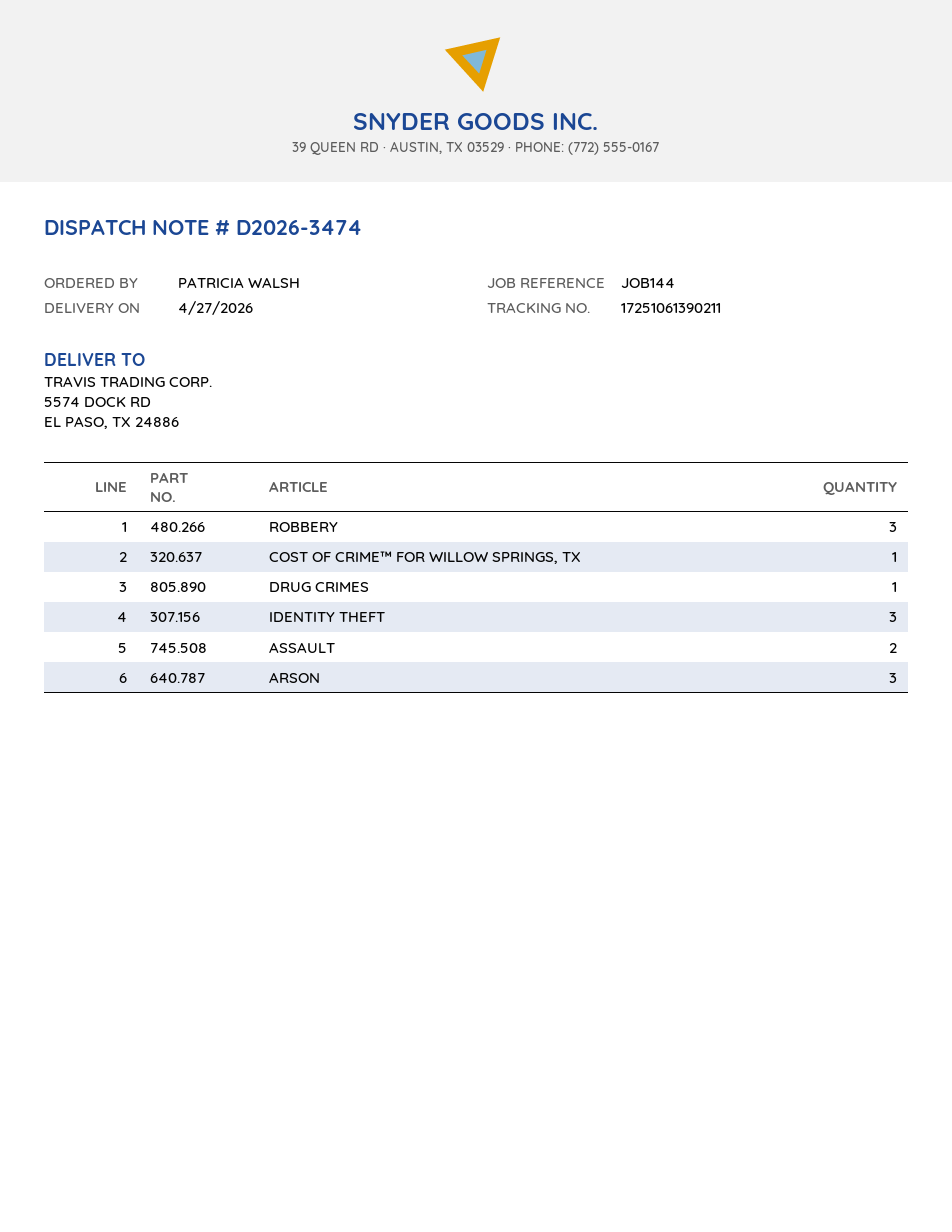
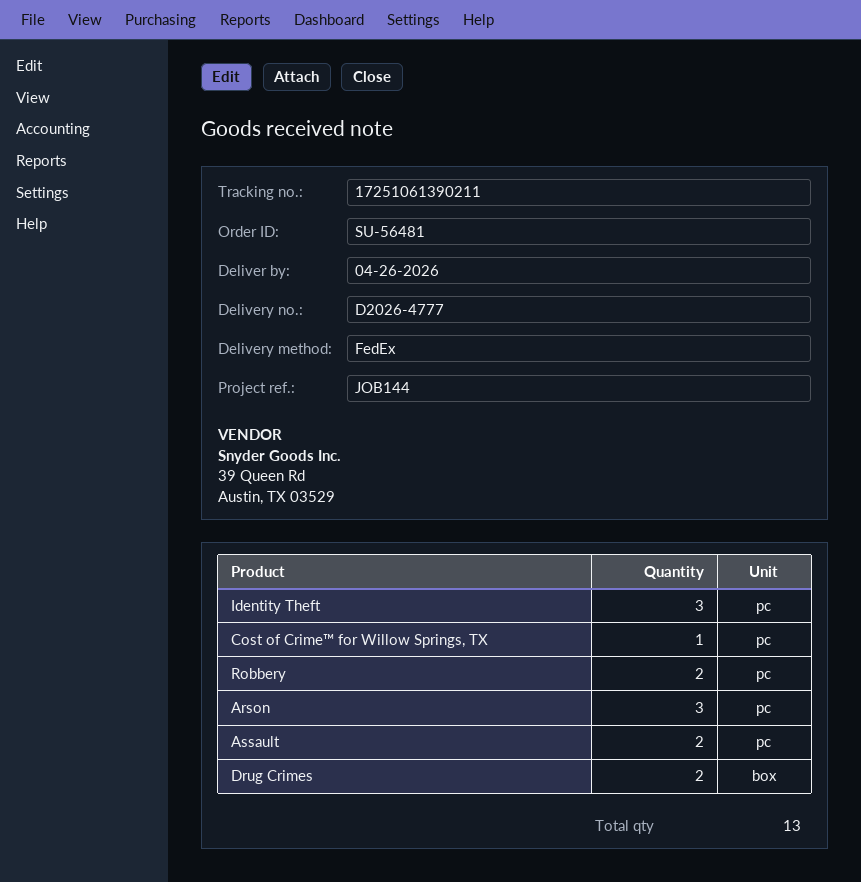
delivery note number: D2026-3474 -> D2026-4777
delivery date: 2026-04-27 -> 2026-04-26
ROBBERY: 3 -> 2
DRUG CRIMES: 1 -> 2

